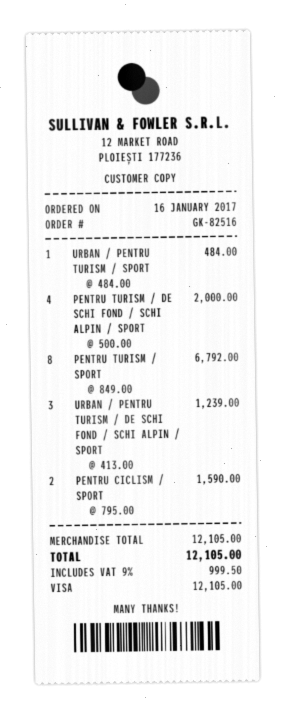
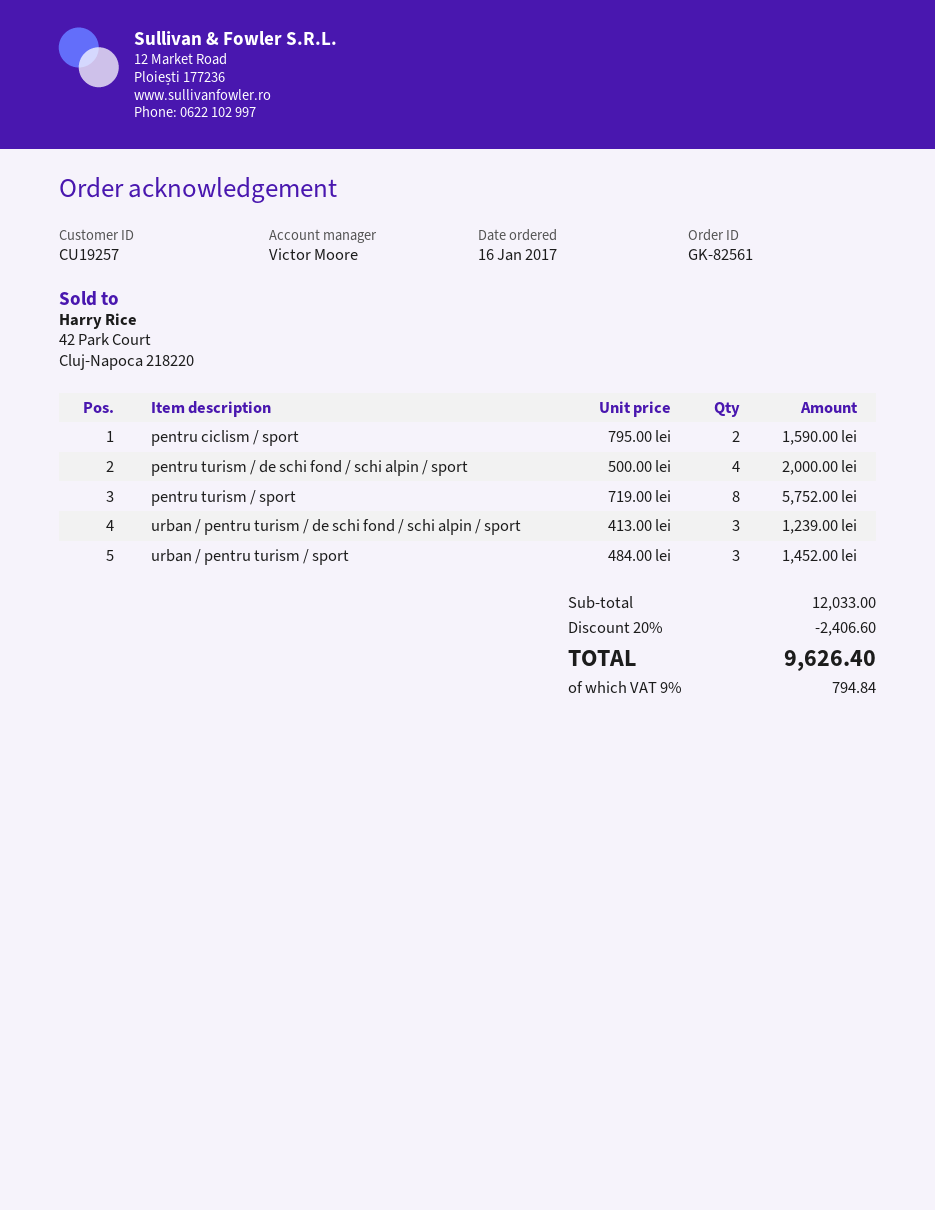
order number: GK-82516 -> GK-82561
URBAN / PENTRU TURISM / SPORT: 1 x 484.00 = 484.00 -> 3 x 484.00 = 1452.00
PENTRU TURISM / SPORT: 8 x 849.00 = 6792.00 -> 8 x 719.00 = 5752.00
subtotal: 12105.00 -> 12033.00
discount: none -> 20% = 2406.60
tax: 9% = 999.50 -> 9% = 794.84
total: 12105.00 -> 9626.40

